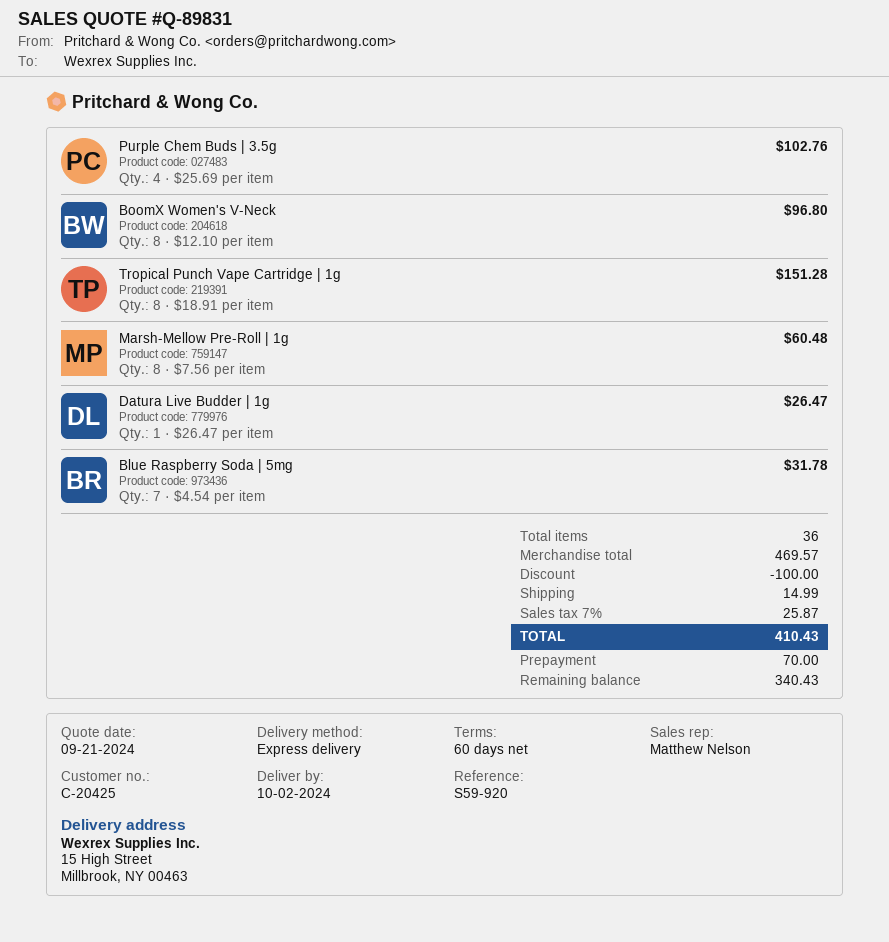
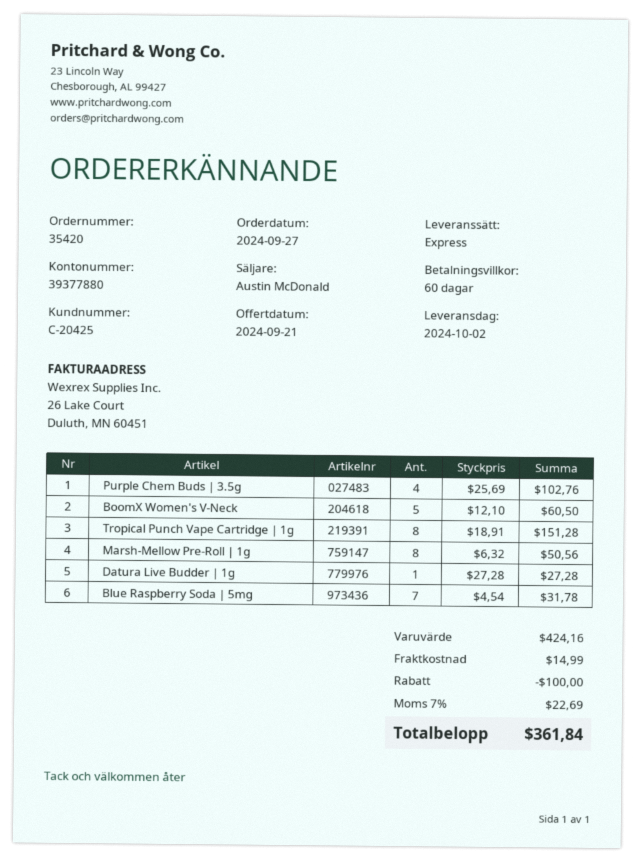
sales rep: Matthew Nelson -> Austin McDonald
BoomX Women's V-Neck: 8 x 12.10 = 96.80 -> 5 x 12.10 = 60.50
Marsh-Mellow Pre-Roll | 1g: 8 x 7.56 = 60.48 -> 8 x 6.32 = 50.56
Datura Live Budder | 1g: 1 x 26.47 = 26.47 -> 1 x 27.28 = 27.28
subtotal: 469.57 -> 424.16
tax: 7% = 25.87 -> 7% = 22.69
total: 410.43 -> 361.84

